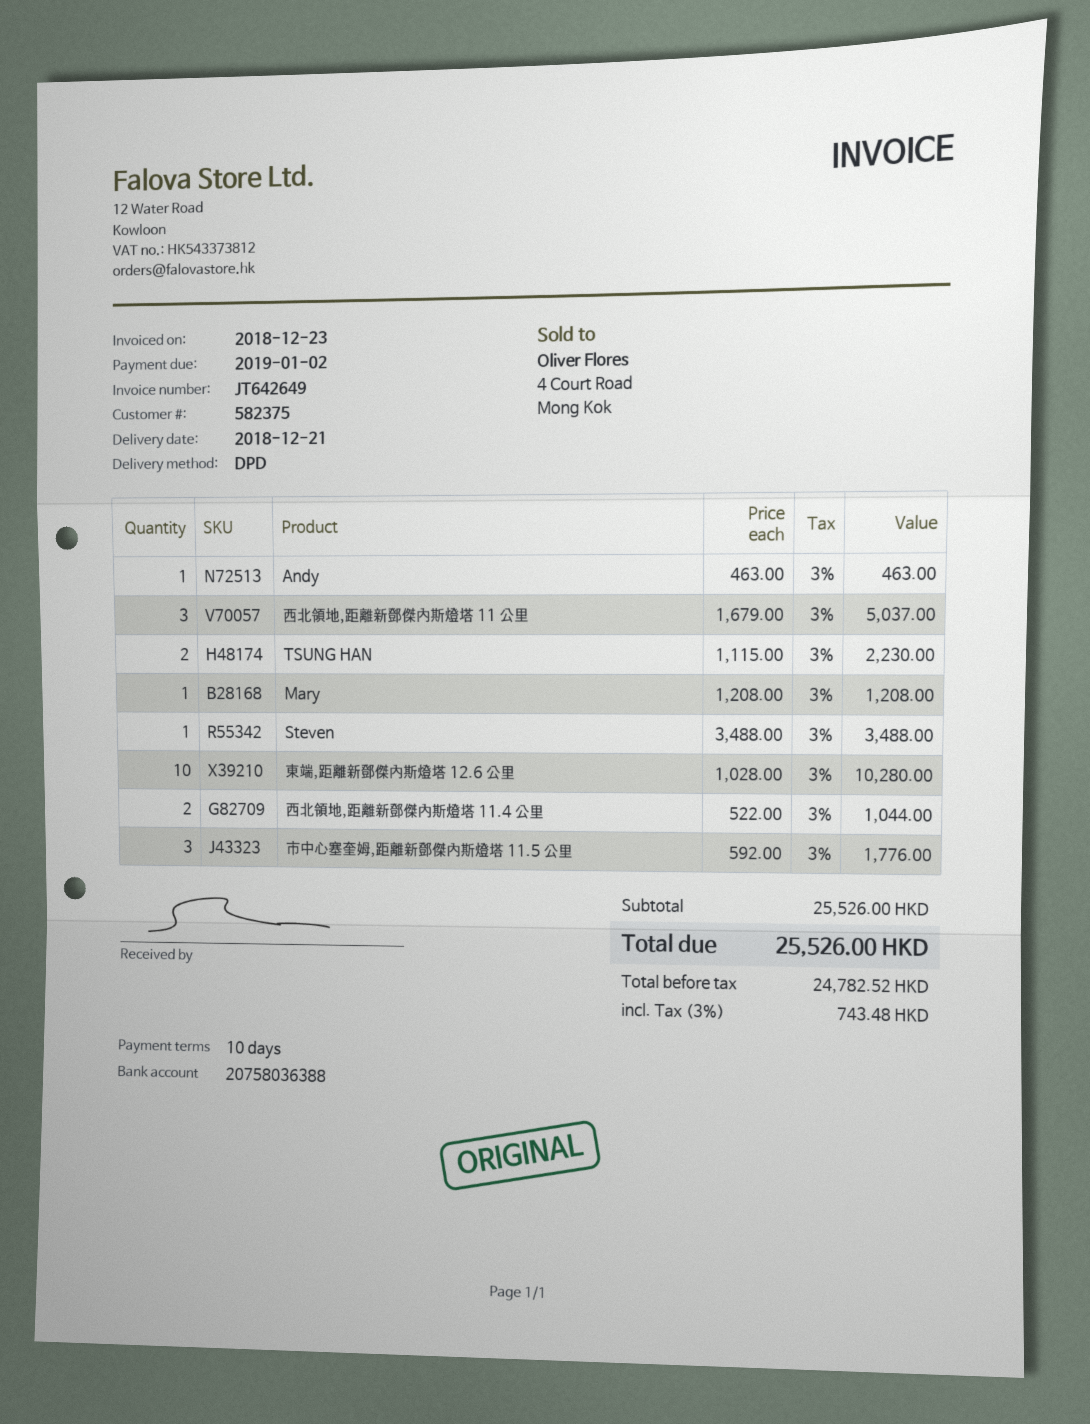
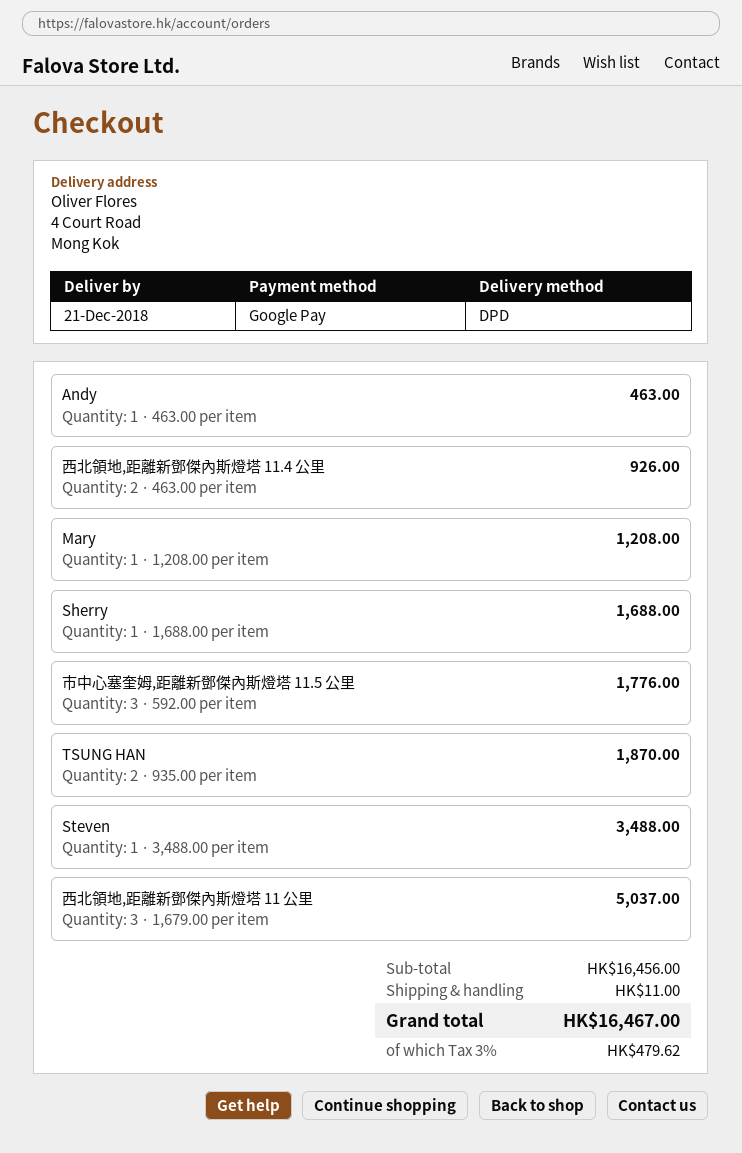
TSUNG HAN: 2 x 1115.00 = 2230.00 -> 2 x 935.00 = 1870.00
東端,距離新鄧傑內斯燈塔 12.6 公里: 10 x 1028.00 = 10280.00 -> none
西北領地,距離新鄧傑內斯燈塔 11.4 公里: 2 x 522.00 = 1044.00 -> 2 x 463.00 = 926.00
Sherry: none -> 1 x 1688.00 = 1688.00
subtotal: 25526.00 -> 16456.00
shipping: none -> 11.00
tax: 3% = 743.48 -> 3% = 479.62
total: 25526.00 -> 16467.00

